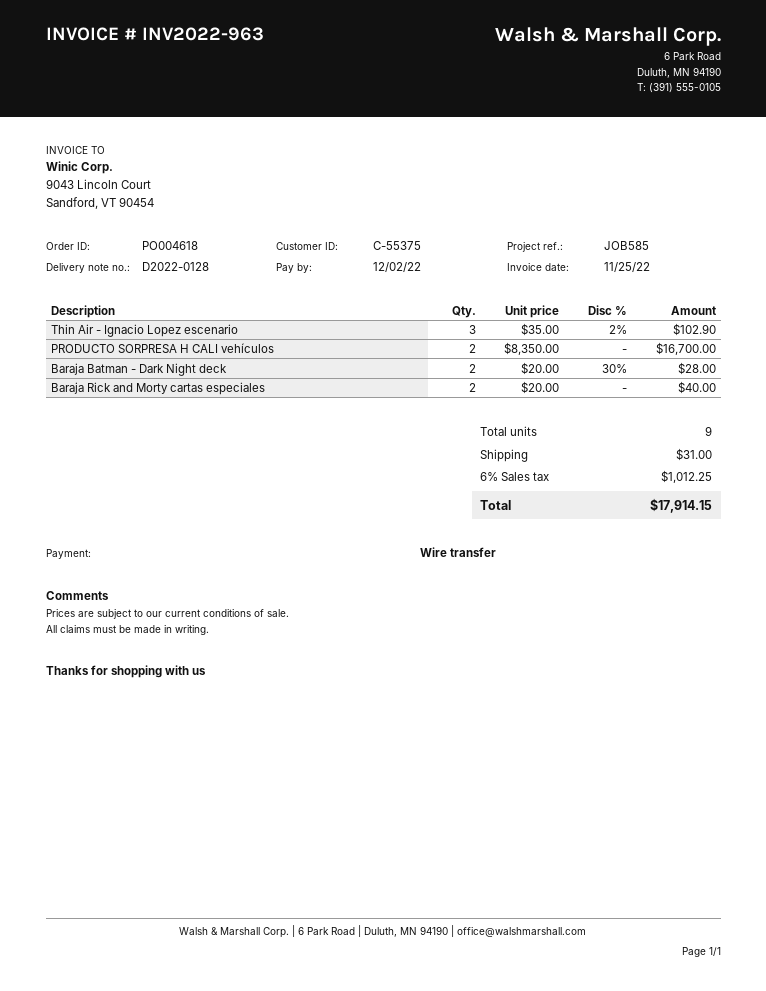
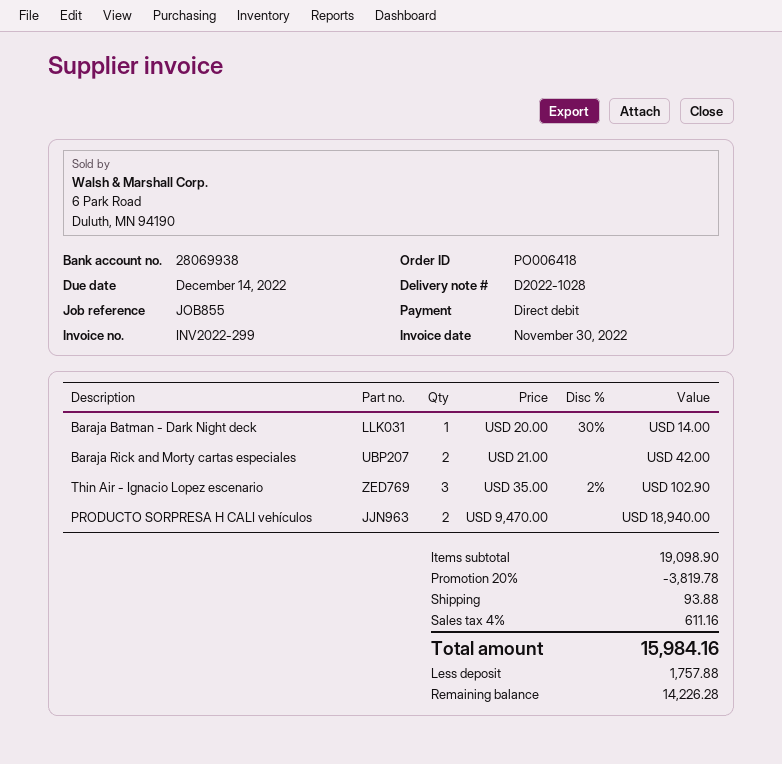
order number: PO004618 -> PO006418
delivery note number: D2022-0128 -> D2022-1028
invoice number: INV2022-963 -> INV2022-299
invoice date: 2022-11-25 -> 2022-11-30
due date: 2022-12-02 -> 2022-12-14
reference: JOB585 -> JOB855
payment method: bank transfer -> direct debit
PRODUCTO SORPRESA H CALI vehículos: 2 x 8350.00 = 16700.00 -> 2 x 9470.00 = 18940.00
Baraja Batman - Dark Night deck: 2 x 20.00 - 30% = 28.00 -> 1 x 20.00 - 30% = 14.00
Baraja Rick and Morty cartas especiales: 2 x 20.00 = 40.00 -> 2 x 21.00 = 42.00
discount: none -> 20% = 3819.78
shipping: 31.00 -> 93.88
tax: 6% = 1012.25 -> 4% = 611.16
total: 17914.15 -> 15984.16

